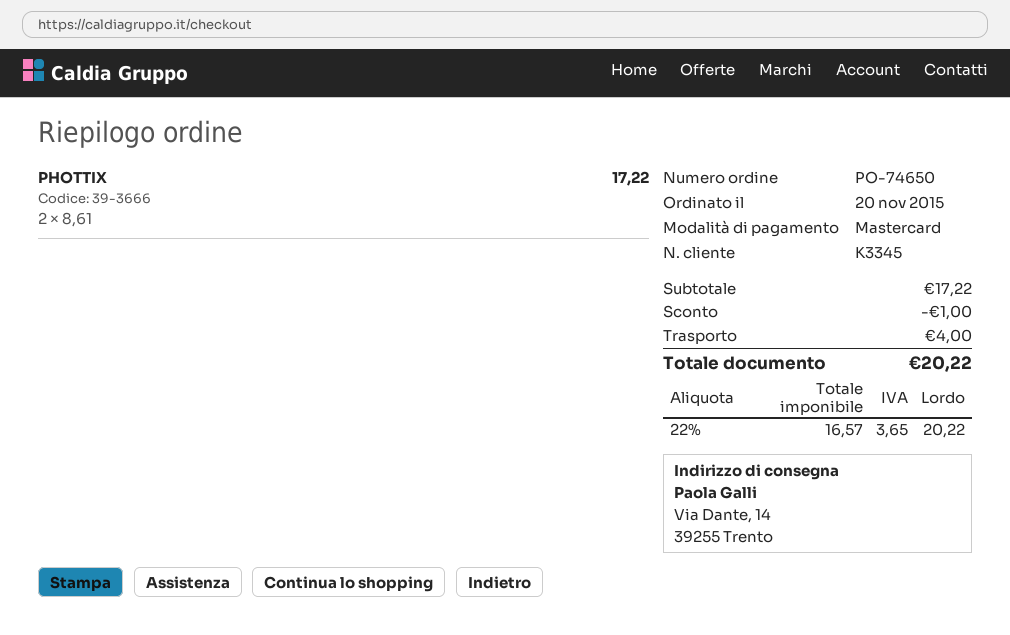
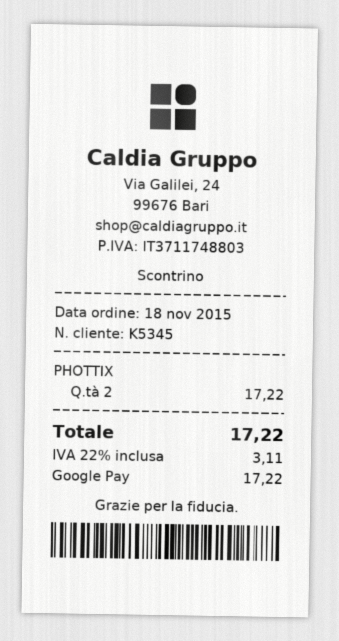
order date: 2015-11-20 -> 2015-11-18
customer number: K3345 -> K5345
payment method: Mastercard -> Google Pay
discount: 1.00 -> none
shipping: 4.00 -> none
tax: 22% = 3.65 -> 22% = 3.11
total: 20.22 -> 17.22

